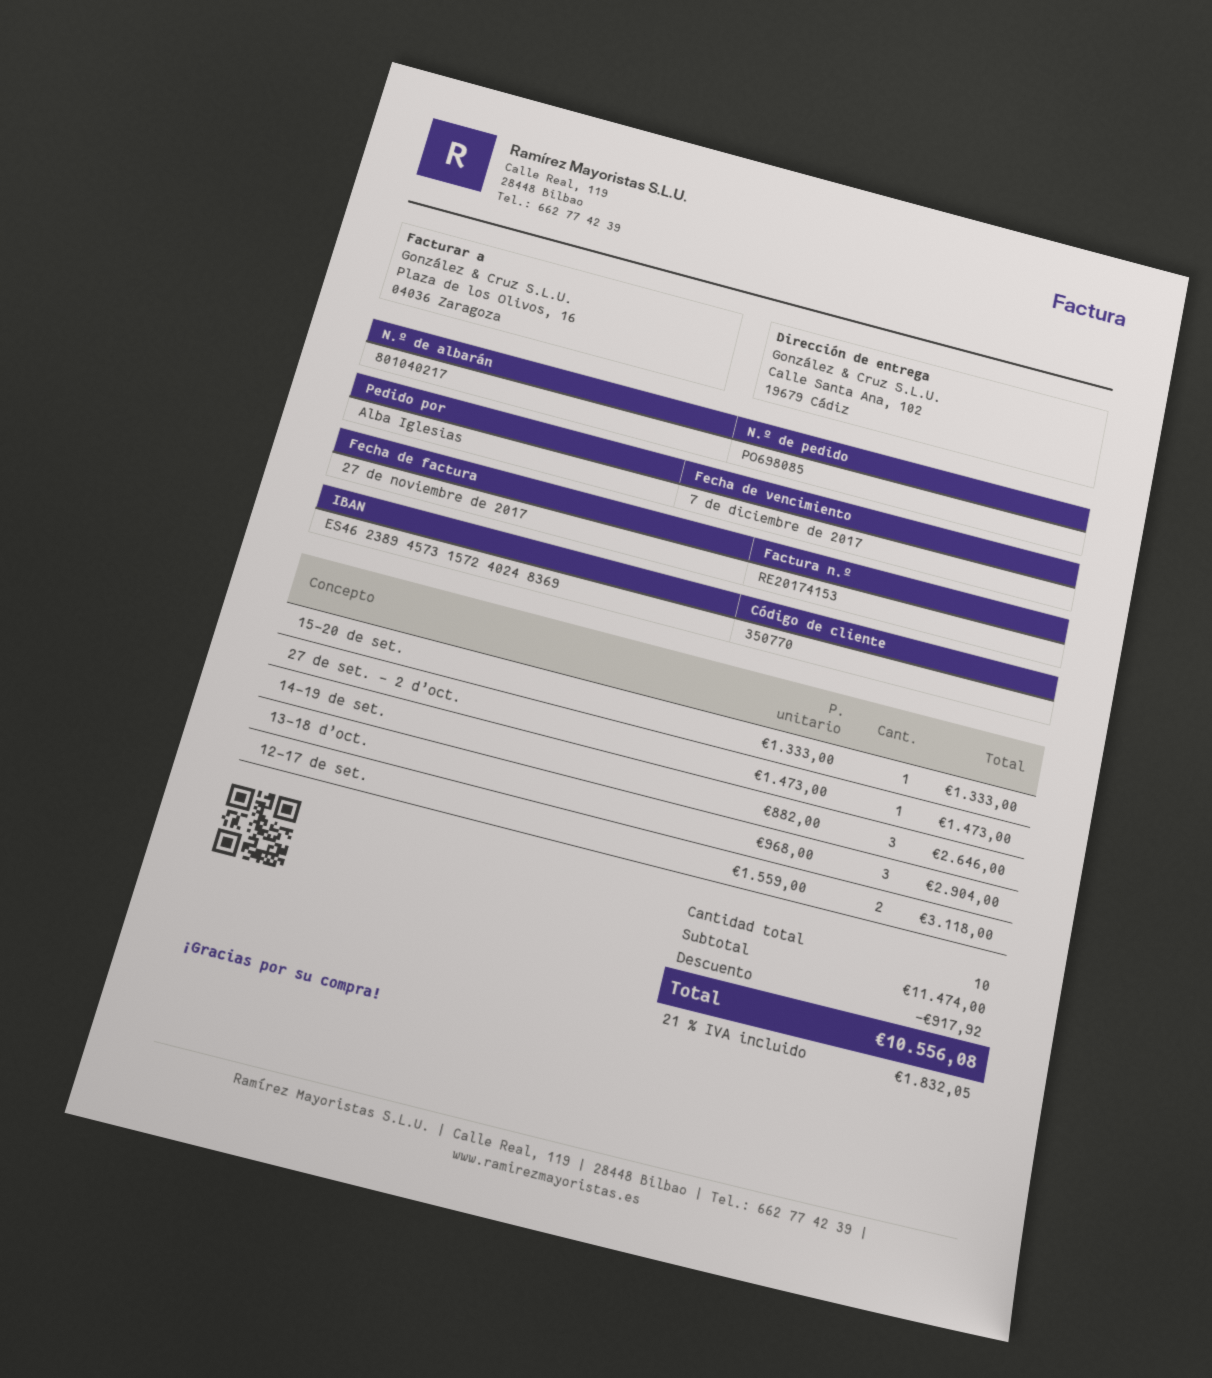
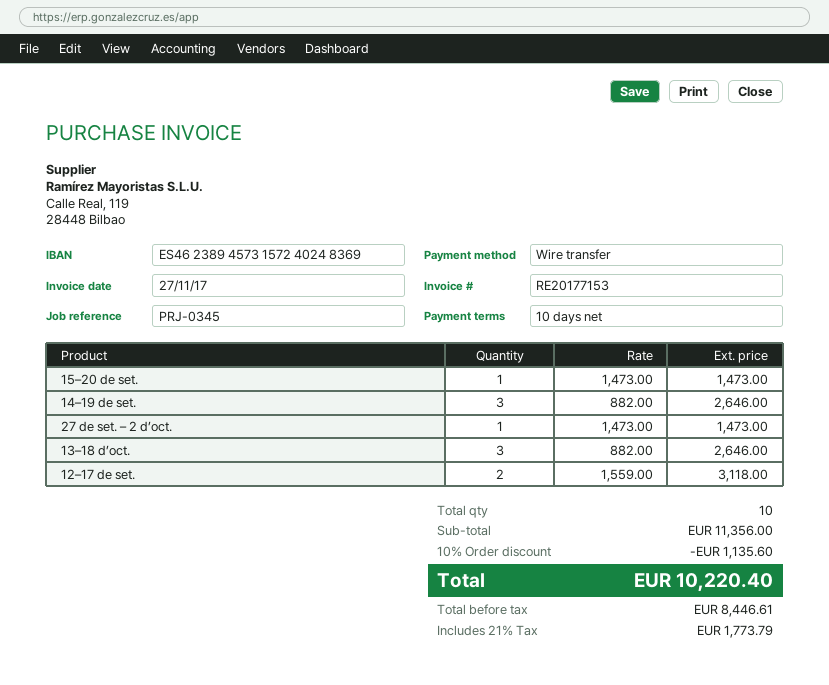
invoice number: RE20174153 -> RE20177153
15–20 de set.: 1 x 1333.00 = 1333.00 -> 1 x 1473.00 = 1473.00
13–18 d’oct.: 3 x 968.00 = 2904.00 -> 3 x 882.00 = 2646.00
subtotal: 11474.00 -> 11356.00
discount: 917.92 -> 1135.60
tax: 21% = 1832.05 -> 21% = 1773.79
total: 10556.08 -> 10220.40

